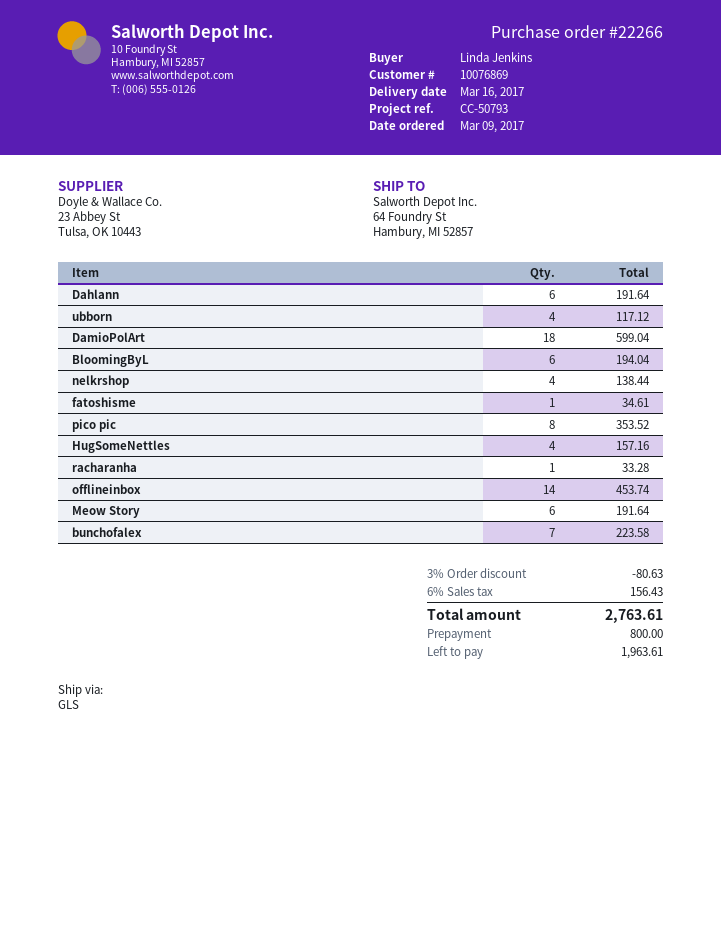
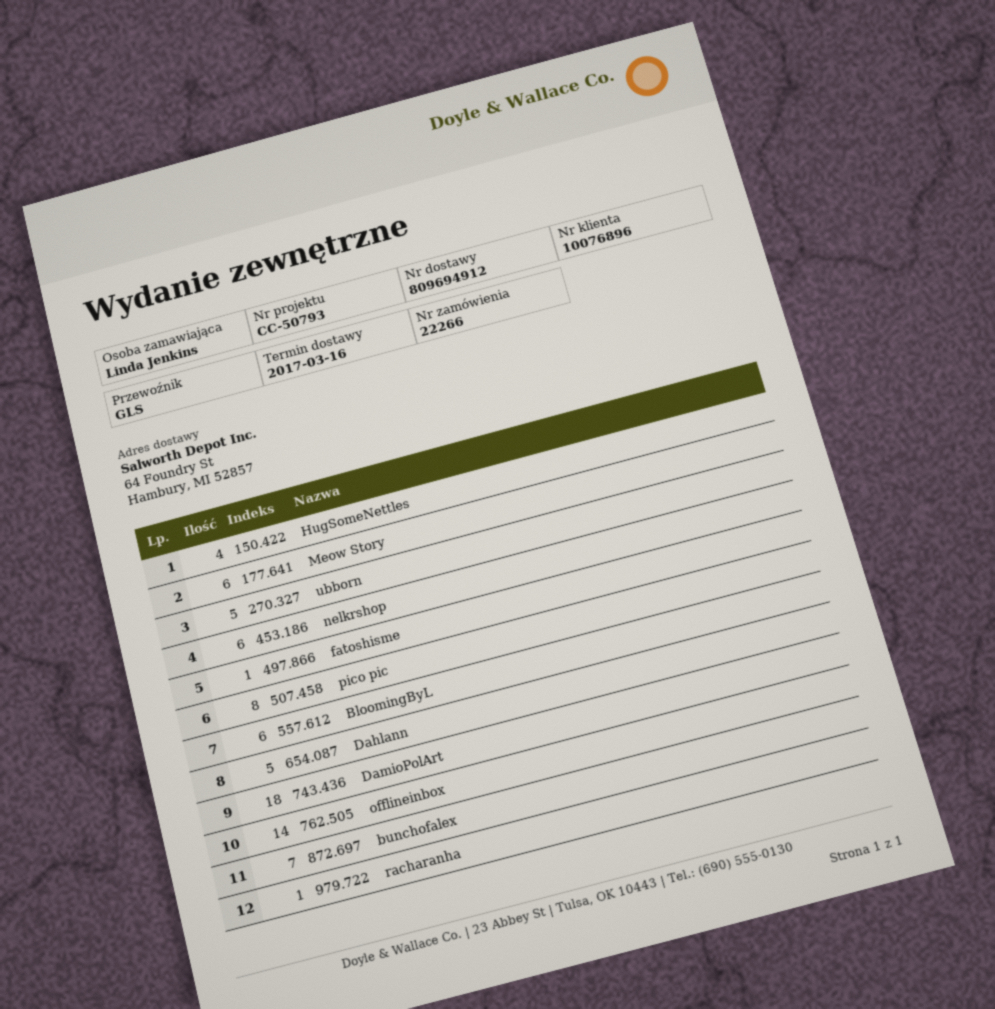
customer number: 10076869 -> 10076896
Dahlann: 6 -> 5
ubborn: 4 -> 5
nelkrshop: 4 -> 6

